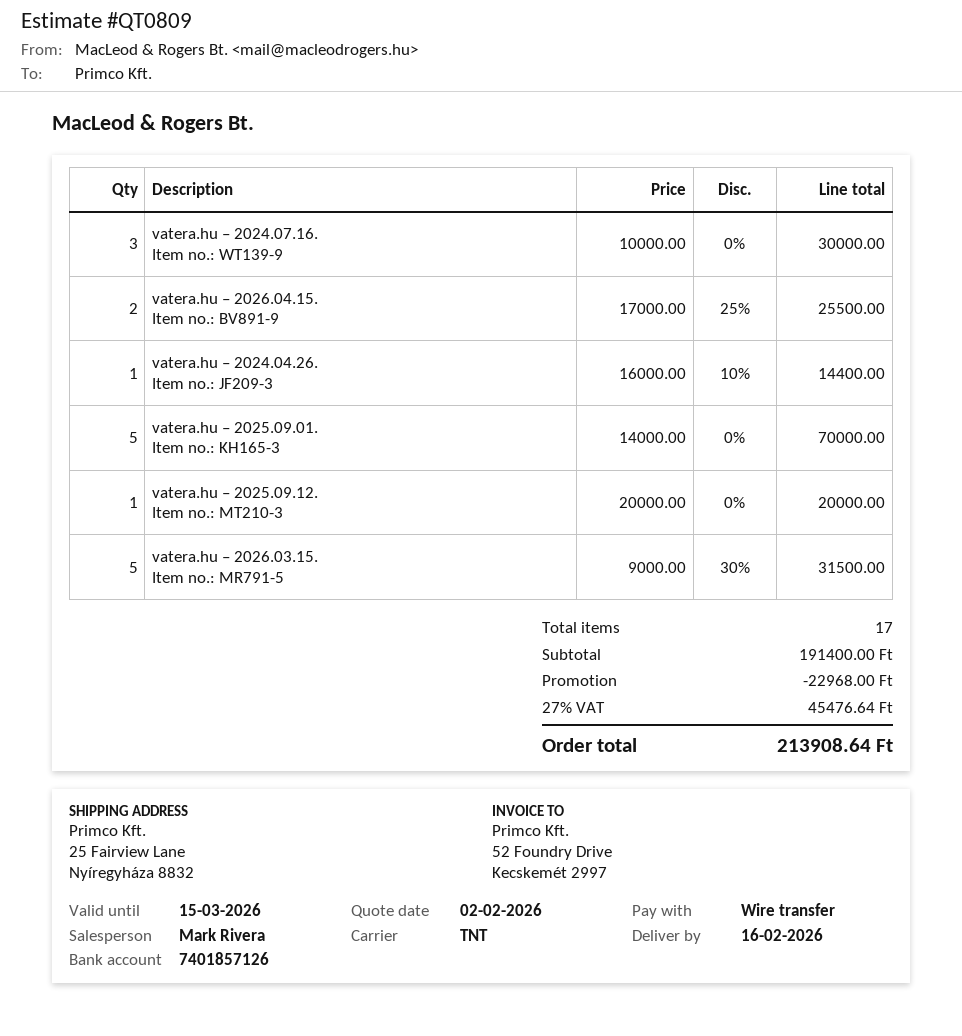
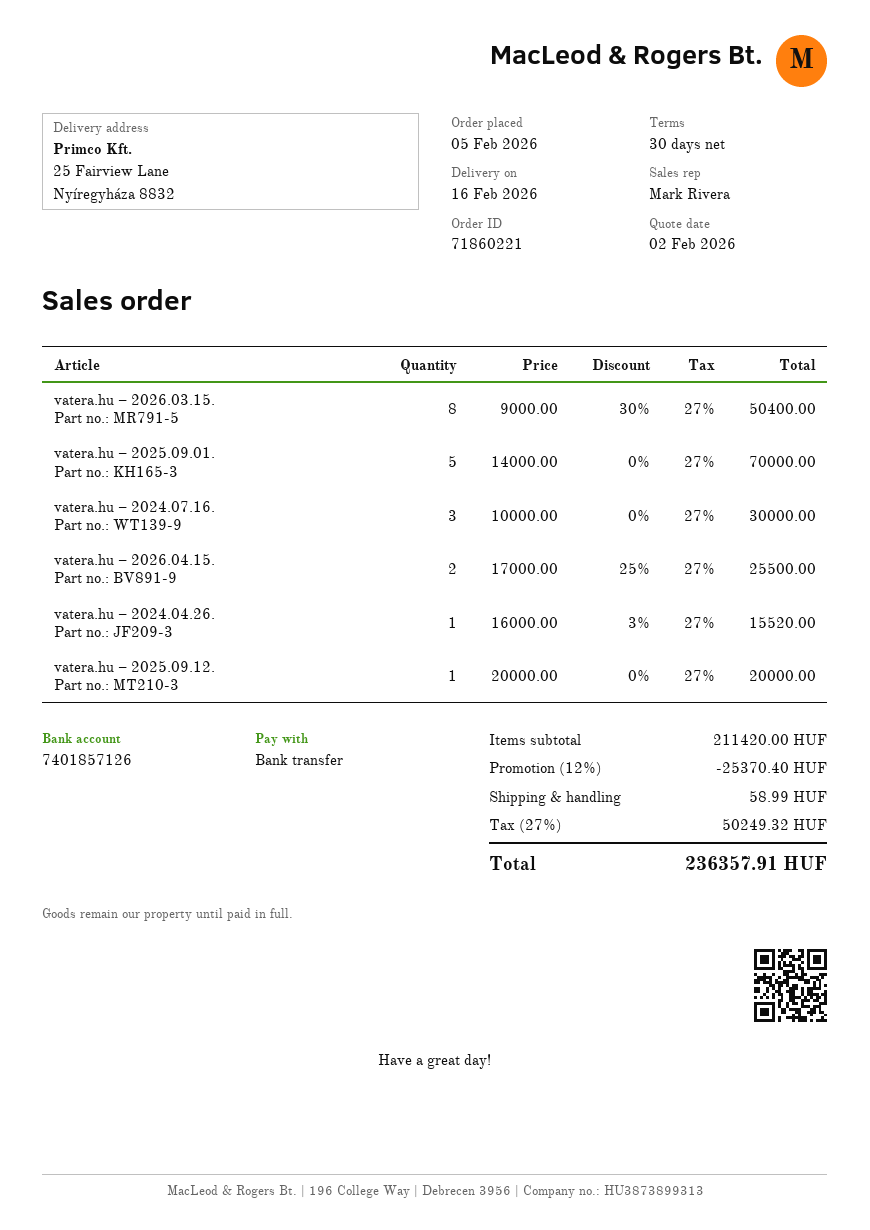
vatera.hu – 2024.04.26.: 1 x 16000.00 - 10% = 14400.00 -> 1 x 16000.00 - 3% = 15520.00
vatera.hu – 2026.03.15.: 5 x 9000.00 - 30% = 31500.00 -> 8 x 9000.00 - 30% = 50400.00
subtotal: 191400.00 -> 211420.00
discount: 22968.00 -> 25370.40
shipping: none -> 58.99
tax: 27% = 45476.64 -> 27% = 50249.32
total: 213908.64 -> 236357.91

